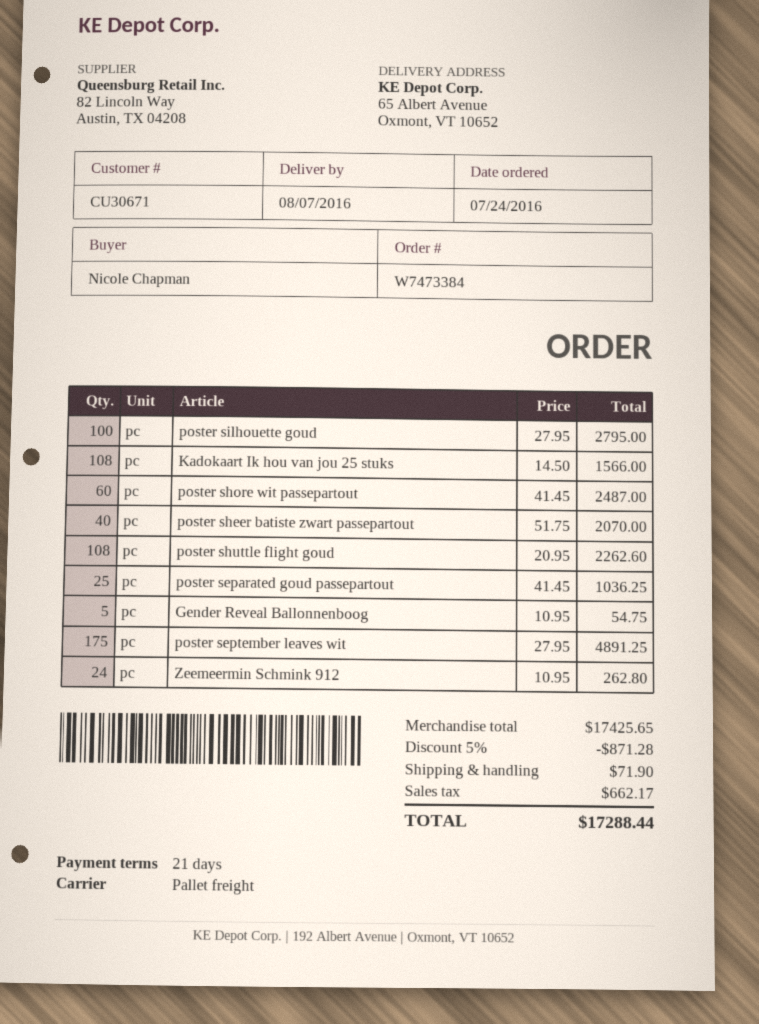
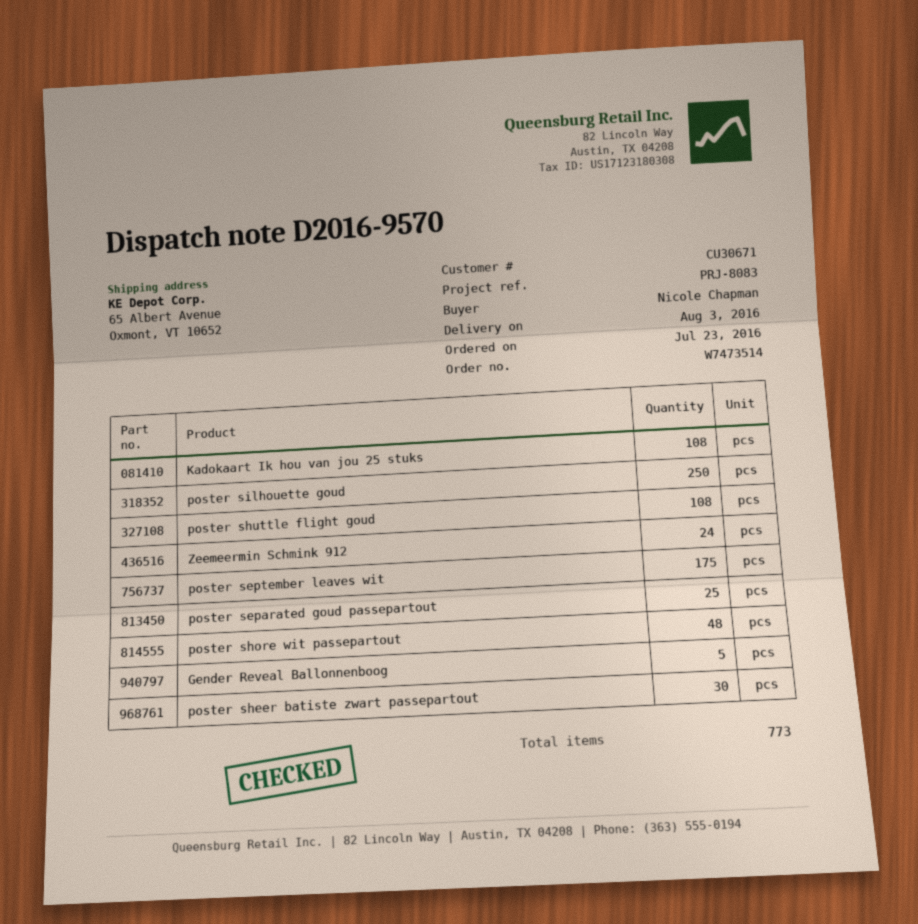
order number: W7473384 -> W7473514
order date: 2016-07-24 -> 2016-07-23
delivery date: 2016-08-07 -> 2016-08-03
poster silhouette goud: 100 -> 250
poster shore wit passepartout: 60 -> 48
poster sheer batiste zwart passepartout: 40 -> 30

